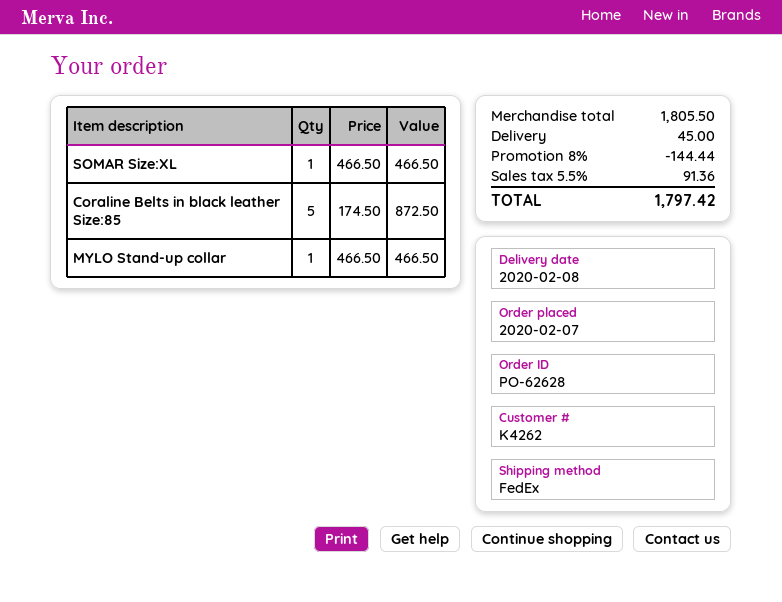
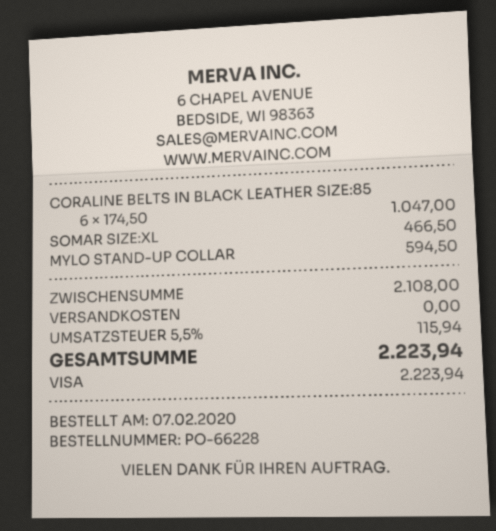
order number: PO-62628 -> PO-66228
Coraline Belts in black leather Size:85: 5 x 174.50 = 872.50 -> 6 x 174.50 = 1047.00
MYLO Stand-up collar: 1 x 466.50 = 466.50 -> 1 x 594.50 = 594.50
subtotal: 1805.50 -> 2108.00
discount: 8% = 144.44 -> none
shipping: 45.00 -> 0.00
tax: 5.5% = 91.36 -> 5.5% = 115.94
total: 1797.42 -> 2223.94

